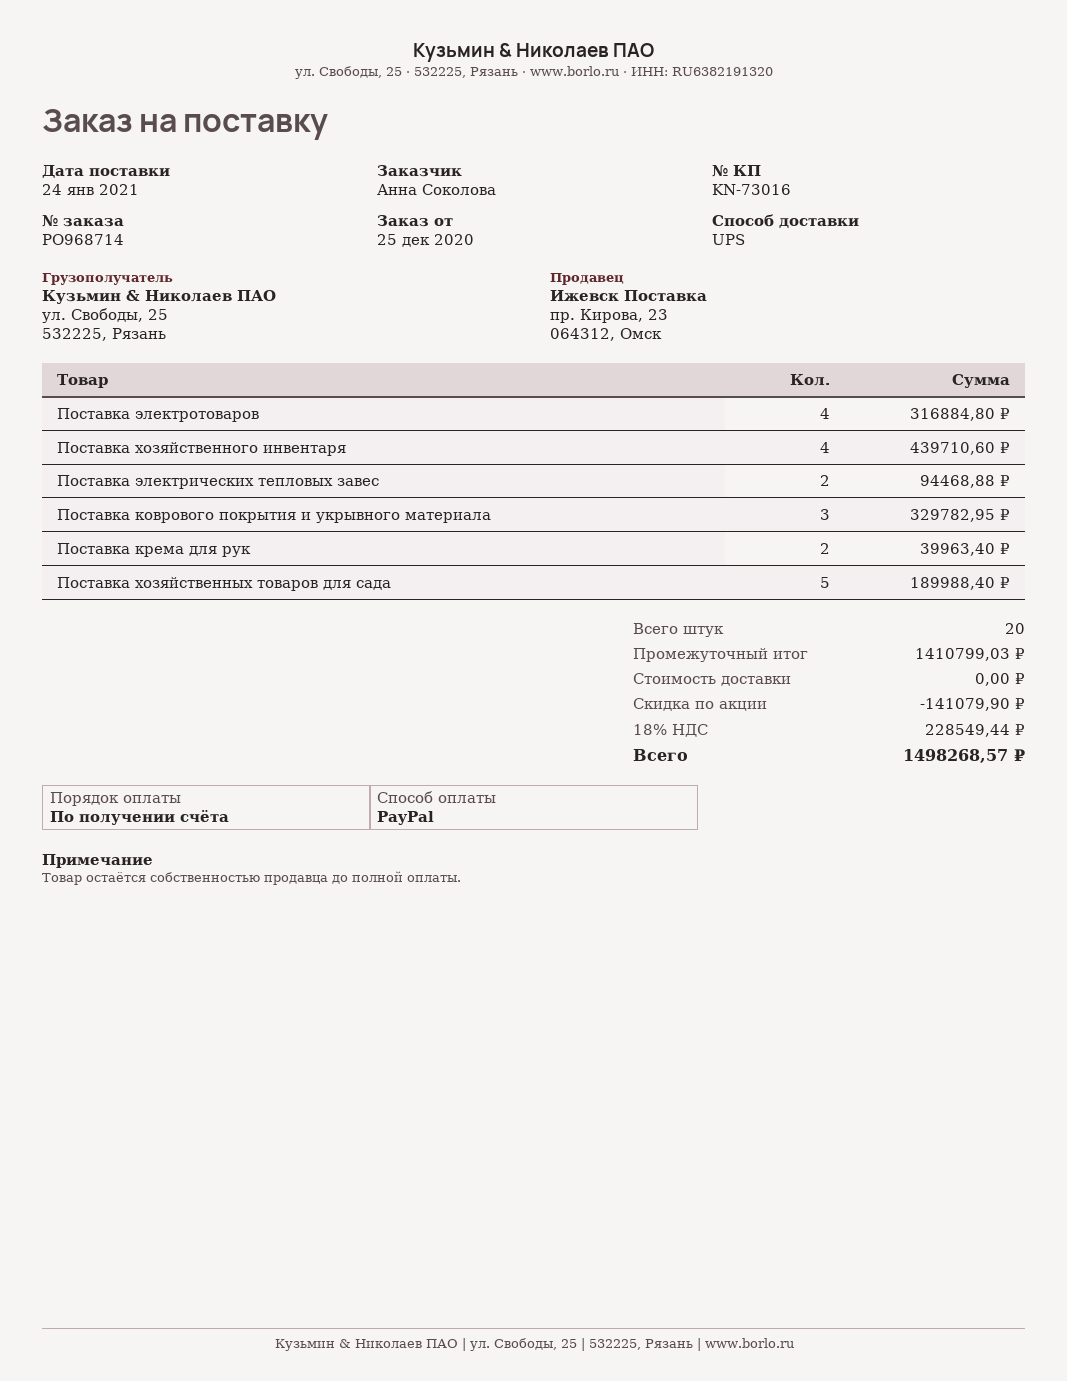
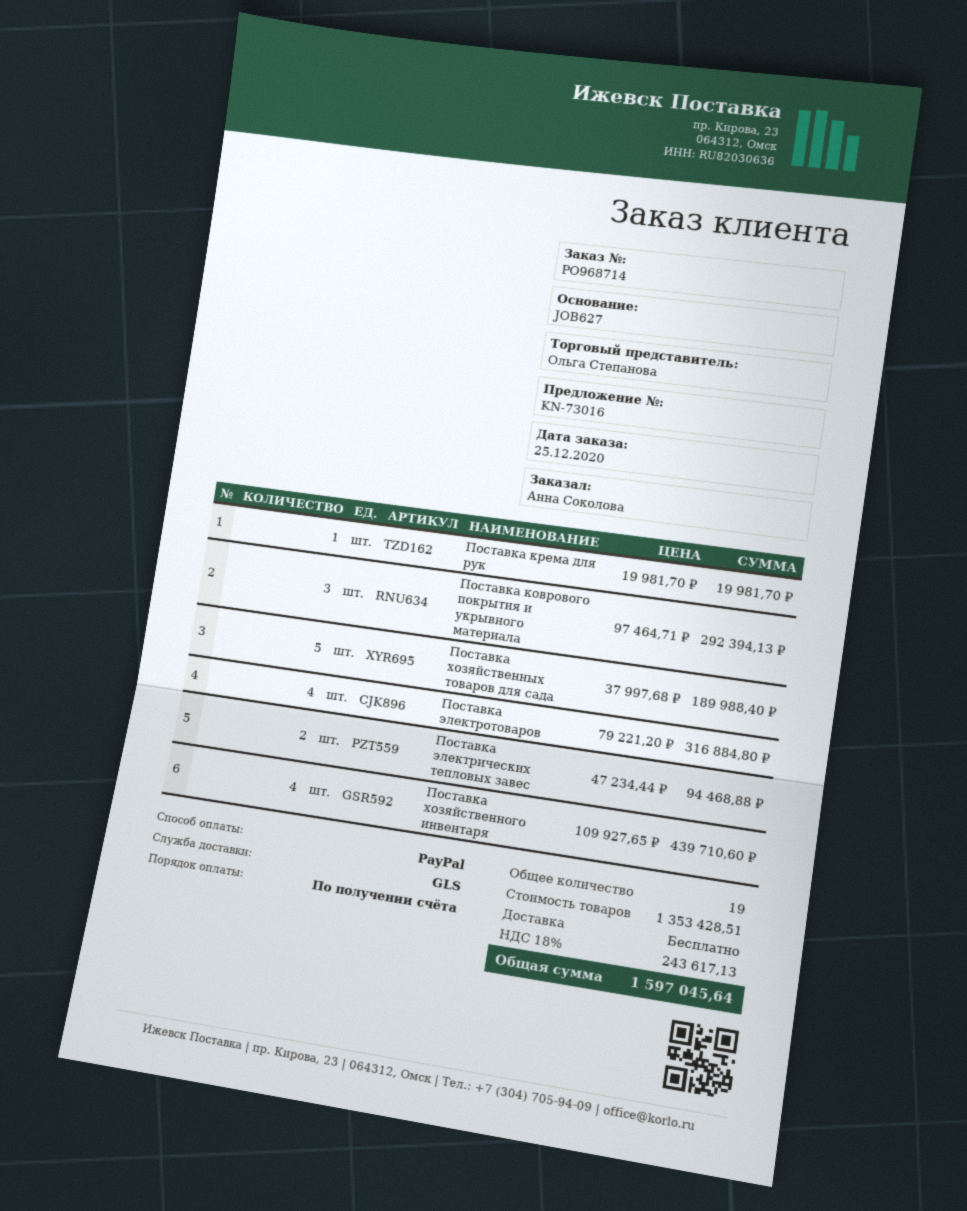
shipping method: UPS -> GLS
Поставка коврового покрытия и укрывного материала: 3 for 329782.95 -> 3 for 292394.13
Поставка крема для рук: 2 for 39963.40 -> 1 for 19981.70
total quantity: 20 -> 19
subtotal: 1410799.03 -> 1353428.51
discount: 141079.90 -> none
tax: 18% = 228549.44 -> 18% = 243617.13
total: 1498268.57 -> 1597045.64

